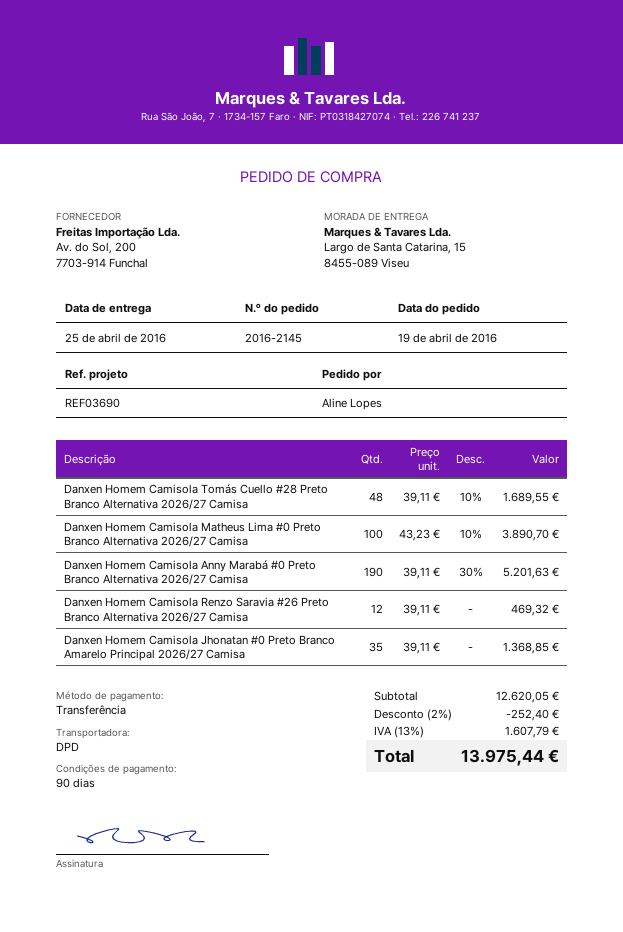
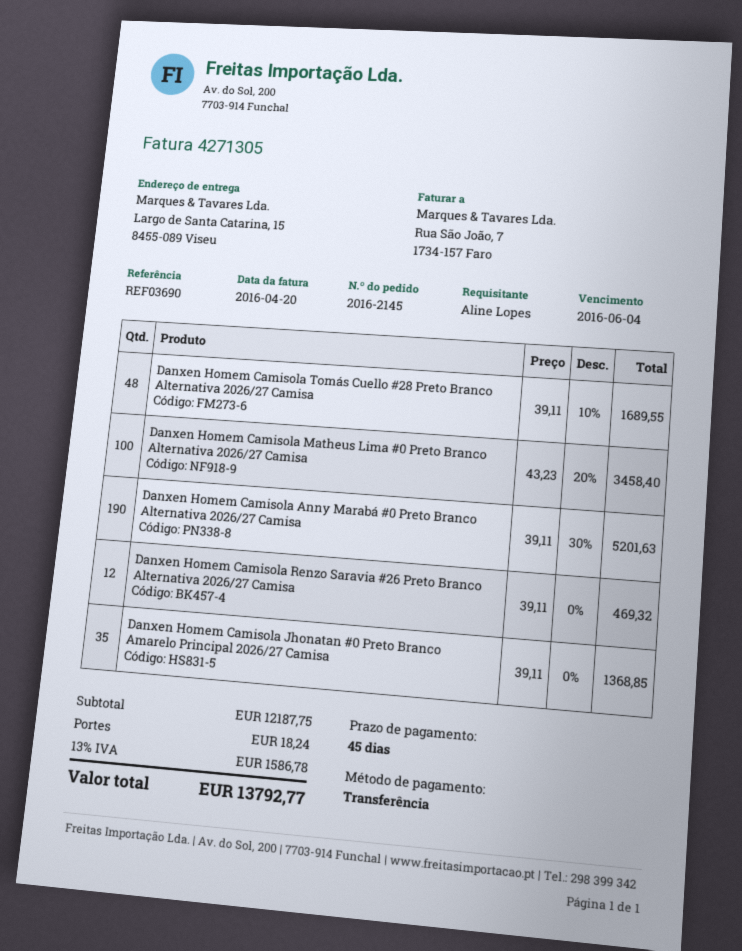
payment terms: 90 days -> 45 days
Danxen Homem Camisola Matheus Lima #0 Preto Branco Alternativa 2026/27 Camisa: 100 x 43.23 - 10% = 3890.70 -> 100 x 43.23 - 20% = 3458.40
subtotal: 12620.05 -> 12187.75
discount: 2% = 252.40 -> none
shipping: none -> 18.24
tax: 13% = 1607.79 -> 13% = 1586.78
total: 13975.44 -> 13792.77

